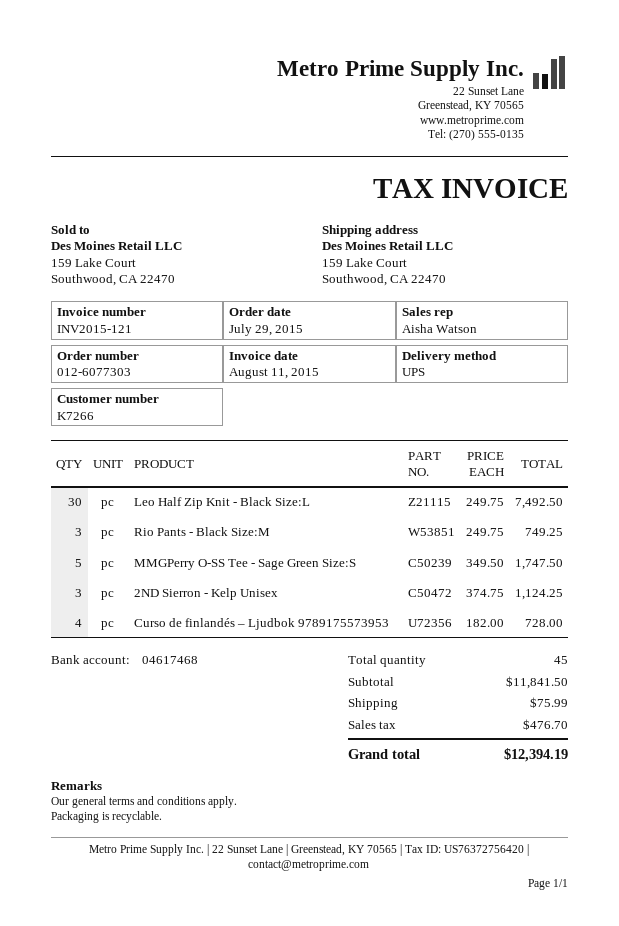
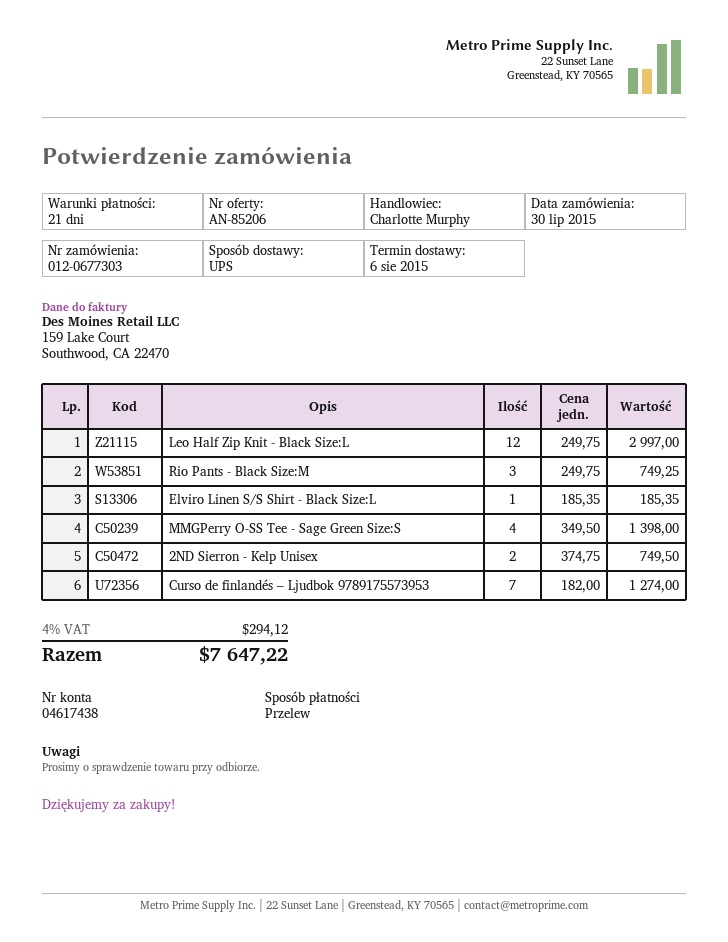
order number: 012-6077303 -> 012-0677303
order date: 2015-07-29 -> 2015-07-30
sales rep: Aisha Watson -> Charlotte Murphy
bank account: 04617468 -> 04617438
Leo Half Zip Knit - Black Size:L: 30 x 249.75 = 7492.50 -> 12 x 249.75 = 2997.00
MMGPerry O-SS Tee - Sage Green Size:S: 5 x 349.50 = 1747.50 -> 4 x 349.50 = 1398.00
2ND Sierron - Kelp Unisex: 3 x 374.75 = 1124.25 -> 2 x 374.75 = 749.50
Curso de finlandés – Ljudbok 9789175573953: 4 x 182.00 = 728.00 -> 7 x 182.00 = 1274.00
Elviro Linen S/S Shirt - Black Size:L: none -> 1 x 185.35 = 185.35
shipping: 75.99 -> none
tax: 476.70 -> 294.12
total: 12394.19 -> 7647.22

